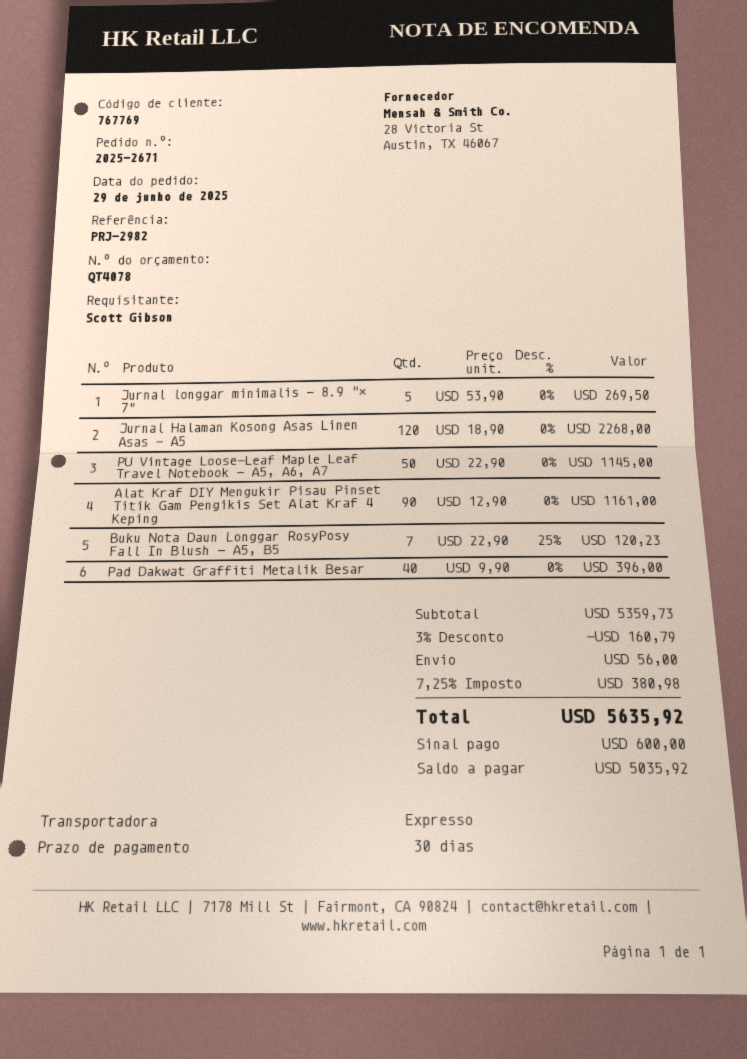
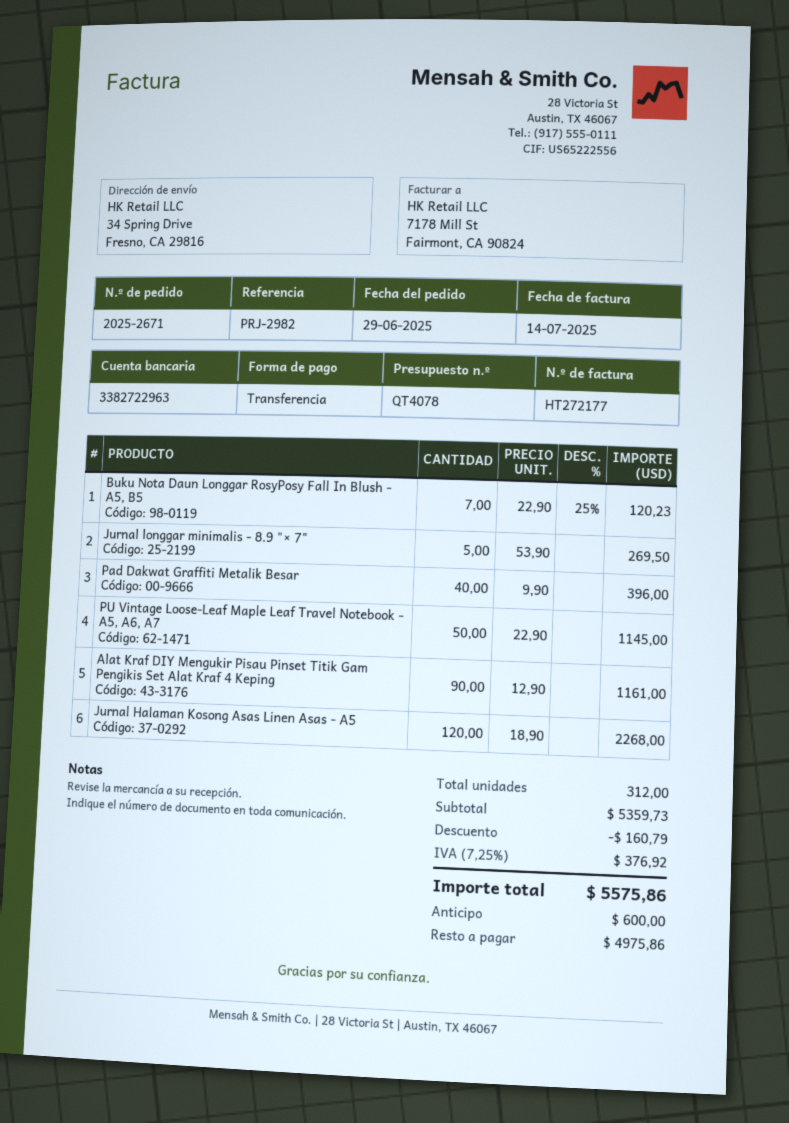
shipping: 56.00 -> none
tax: 7.25% = 380.98 -> 7.25% = 376.92
total: 5635.92 -> 5575.86
balance: 5035.92 -> 4975.86

